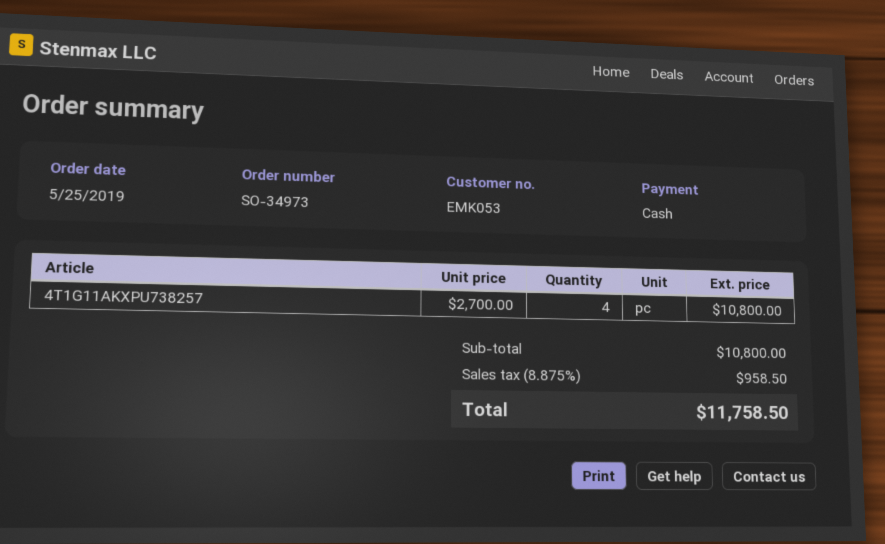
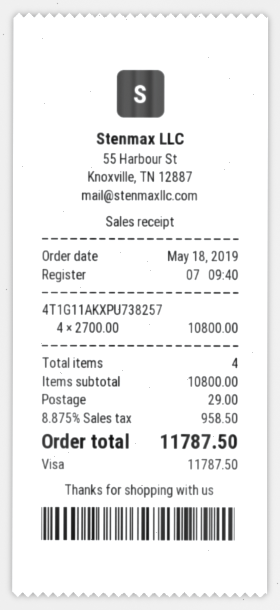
order date: 2019-05-25 -> 2019-05-18
payment method: cash -> Visa
shipping: none -> 29.00
total: 11758.50 -> 11787.50

